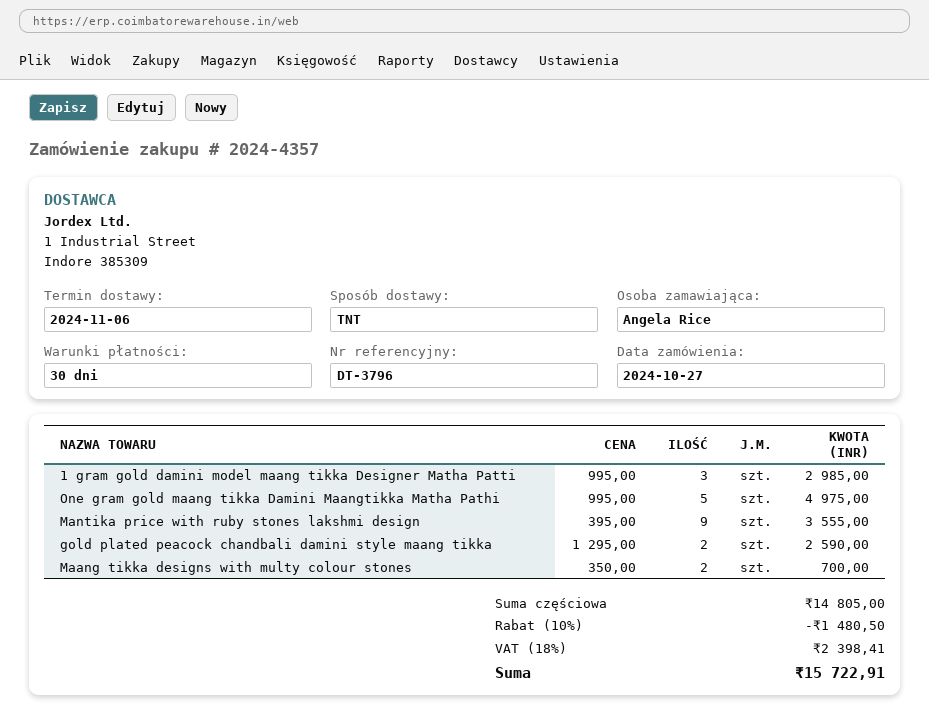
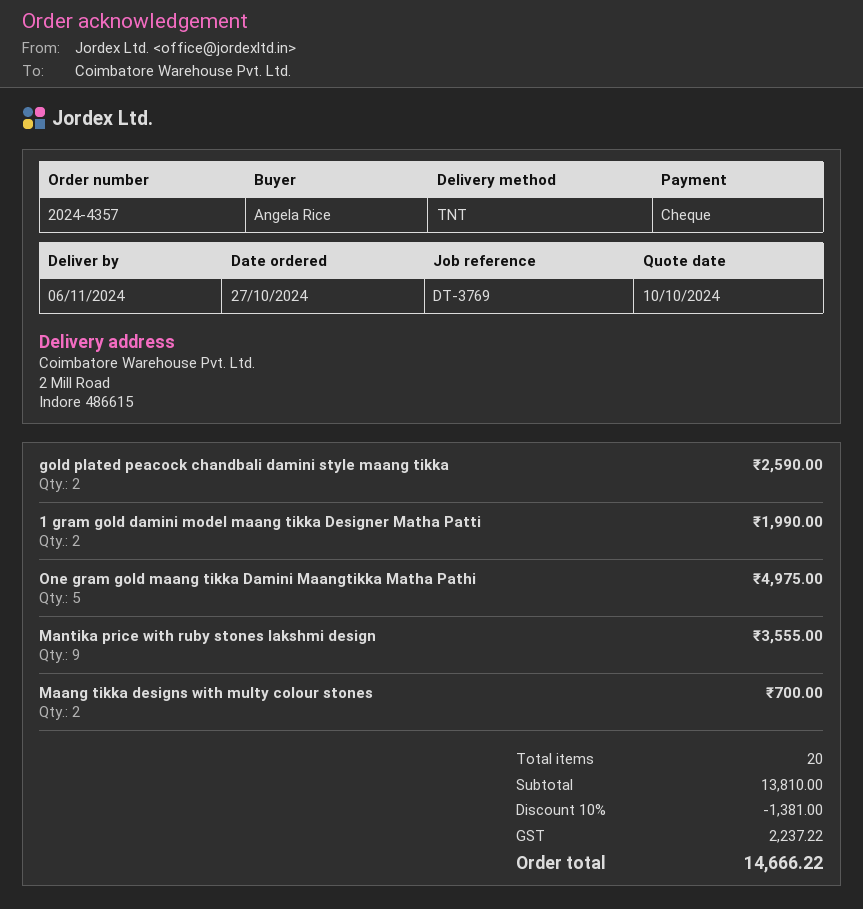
reference: DT-3796 -> DT-3769
1 gram gold damini model maang tikka Designer Matha Patti: 3 for 2985.00 -> 2 for 1990.00
subtotal: 14805.00 -> 13810.00
discount: 10% = 1480.50 -> 10% = 1381.00
tax: 2398.41 -> 2237.22
total: 15722.91 -> 14666.22

